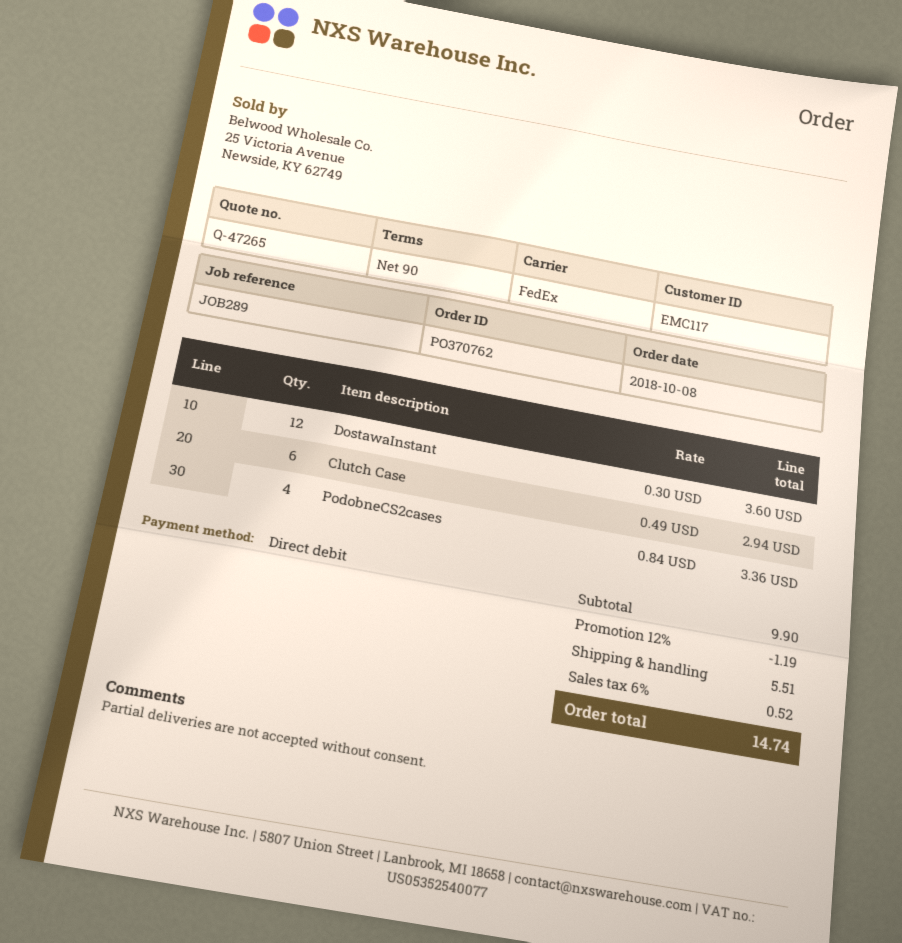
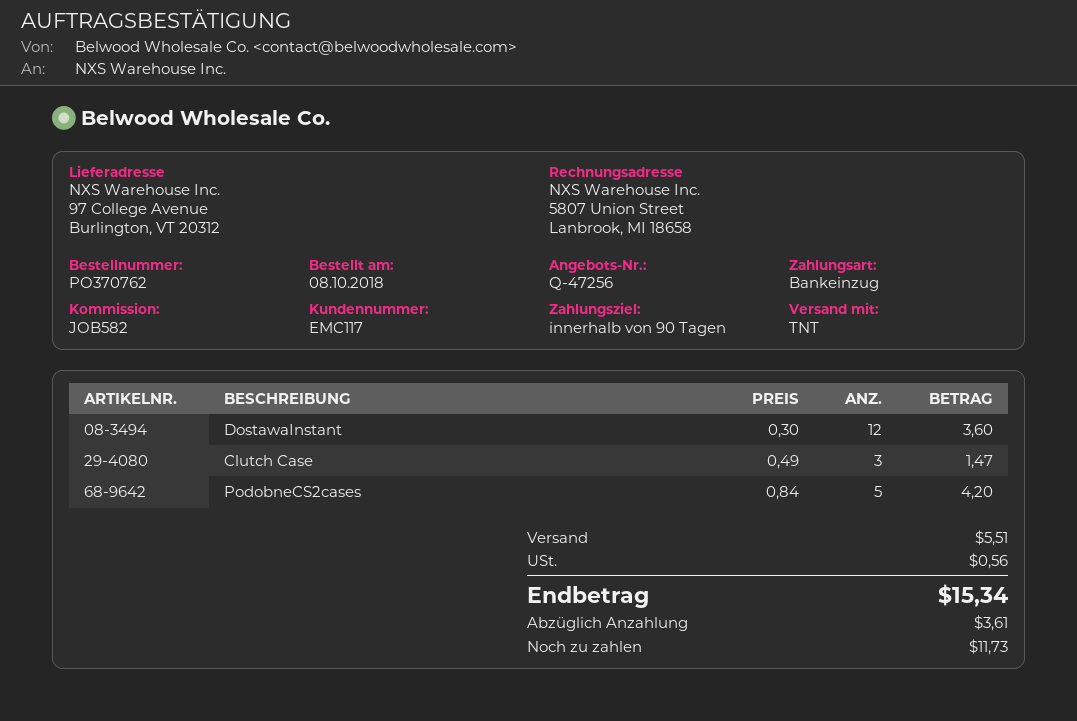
quote number: Q-47265 -> Q-47256
reference: JOB289 -> JOB582
shipping method: FedEx -> TNT
Clutch Case: 6 x 0.49 = 2.94 -> 3 x 0.49 = 1.47
PodobneCS2cases: 4 x 0.84 = 3.36 -> 5 x 0.84 = 4.20
discount: 12% = 1.19 -> none
tax: 0.52 -> 0.56
total: 14.74 -> 15.34

